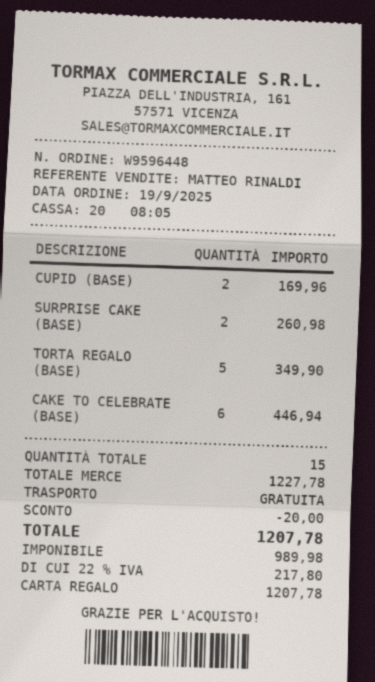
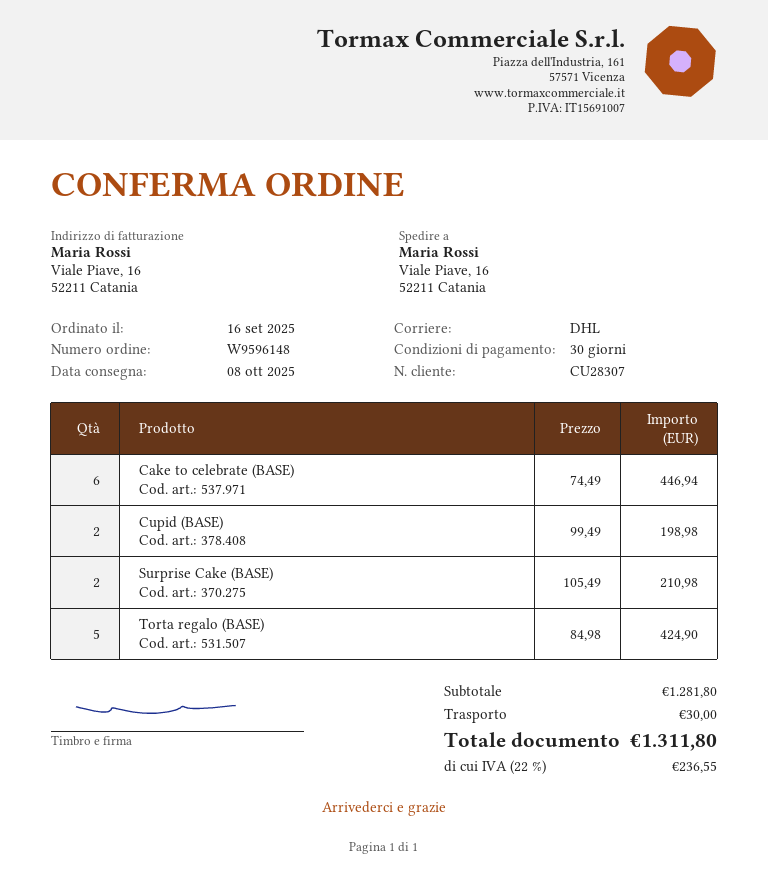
order number: W9596448 -> W9596148
order date: 2025-09-19 -> 2025-09-16
CUPID (BASE): 2 for 169.96 -> 2 for 198.98
SURPRISE CAKE (BASE): 2 for 260.98 -> 2 for 210.98
TORTA REGALO (BASE): 5 for 349.90 -> 5 for 424.90
subtotal: 1227.78 -> 1281.80
discount: 20.00 -> none
shipping: 0.00 -> 30.00
tax: 22% = 217.80 -> 22% = 236.55
total: 1207.78 -> 1311.80

